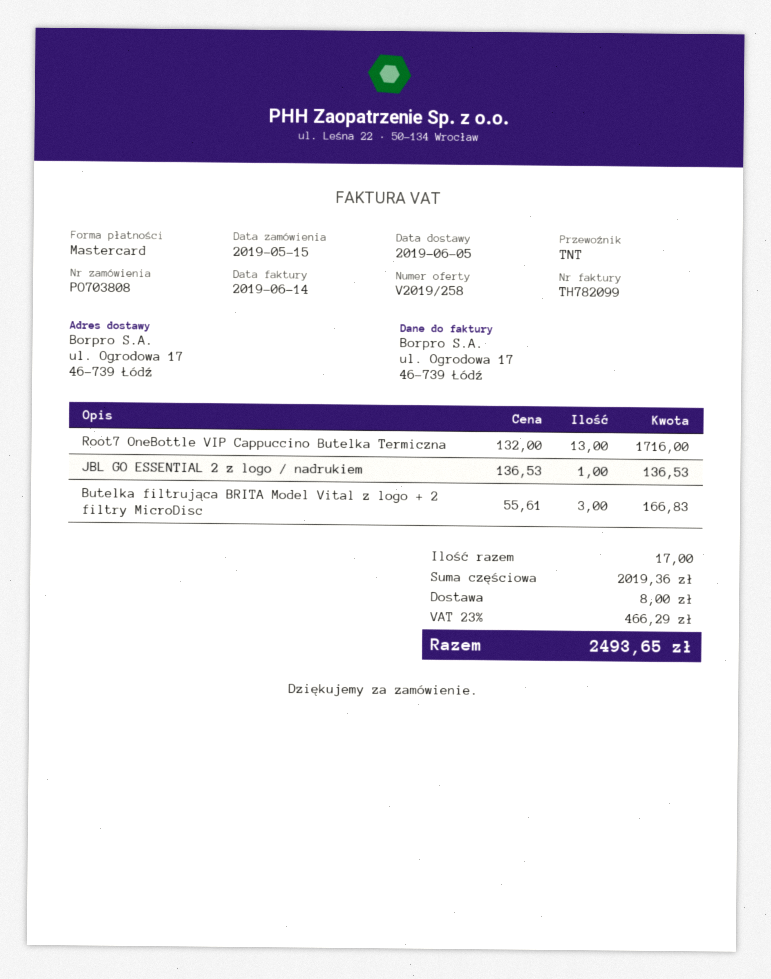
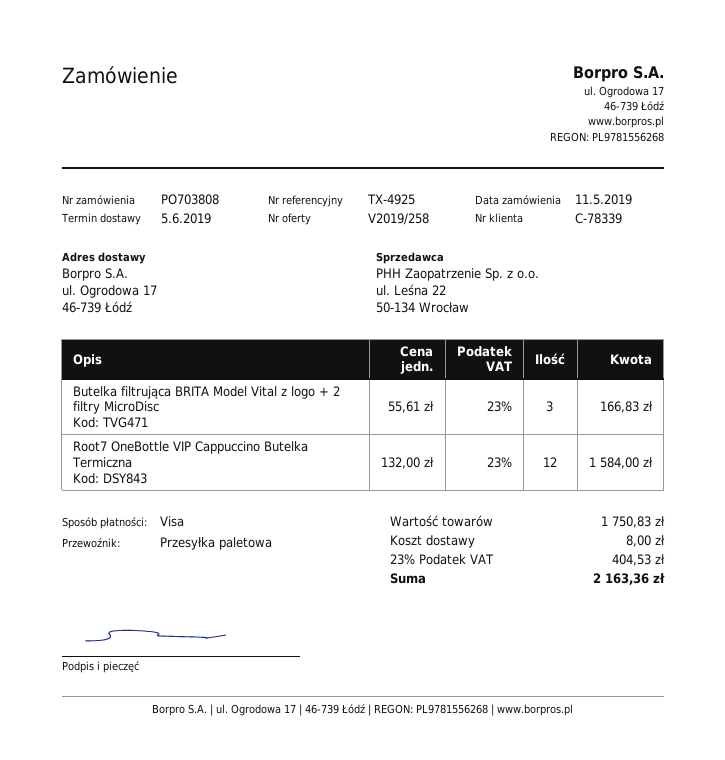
order date: 2019-05-15 -> 2019-05-11
payment method: Mastercard -> Visa
shipping method: TNT -> pallet freight
Root7 OneBottle VIP Cappuccino Butelka Termiczna: 13 x 132.00 = 1716.00 -> 12 x 132.00 = 1584.00
JBL GO ESSENTIAL 2 z logo / nadrukiem: 1 x 136.53 = 136.53 -> none
subtotal: 2019.36 -> 1750.83
tax: 23% = 466.29 -> 23% = 404.53
total: 2493.65 -> 2163.36

